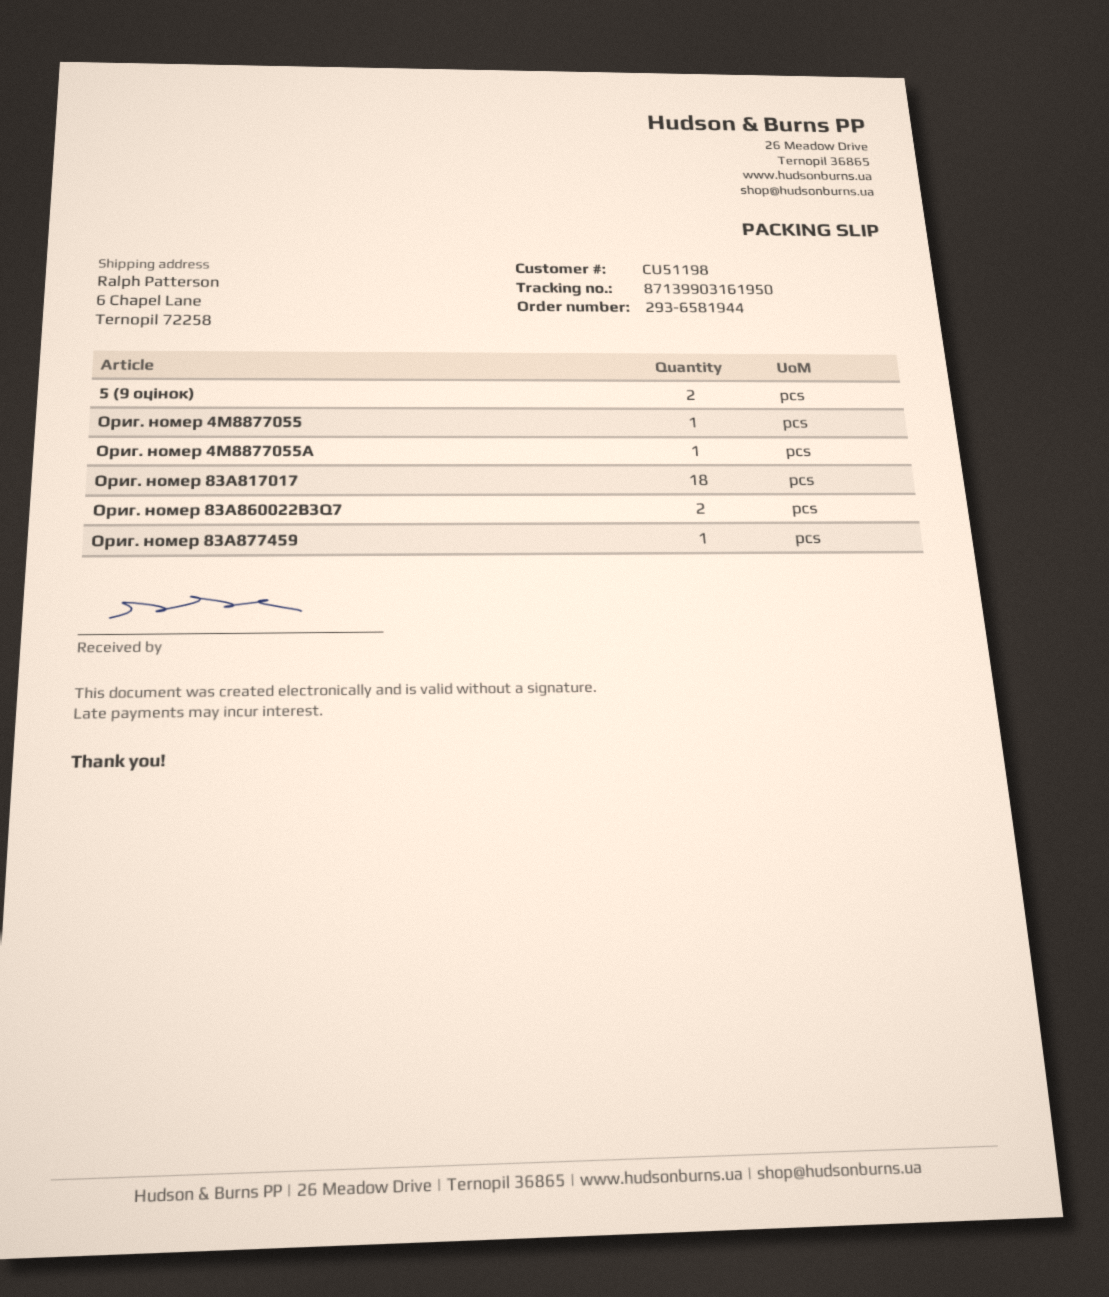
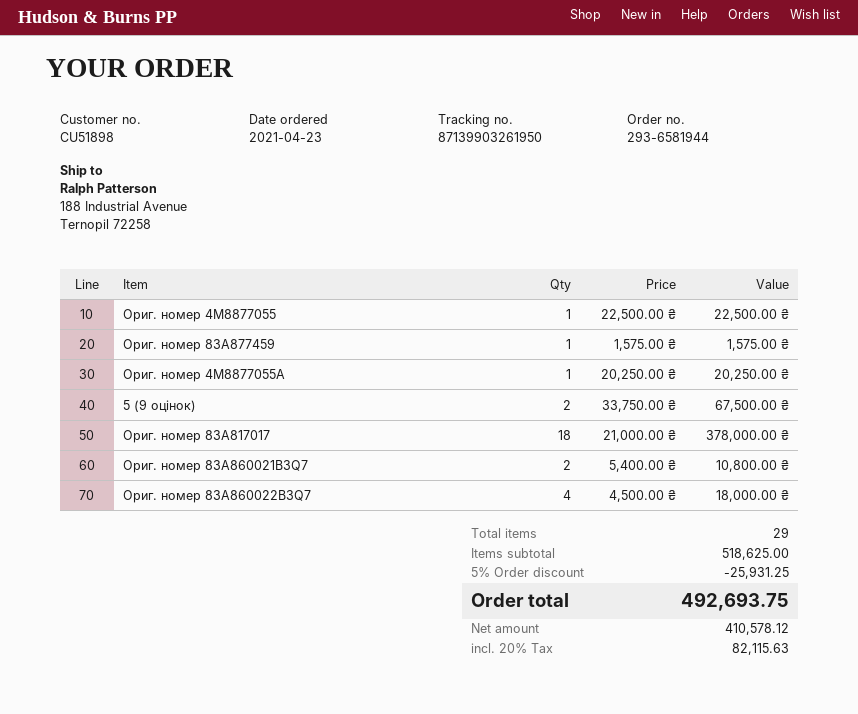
customer number: CU51198 -> CU51898
tracking number: 87139903161950 -> 87139903261950
ship to: 6 Chapel Lane, Ternopil 72258 -> 188 Industrial Avenue, Ternopil 72258
Ориг. номер 83A860022B3Q7: 2 -> 4
Ориг. номер 83A860021B3Q7: none -> 2

